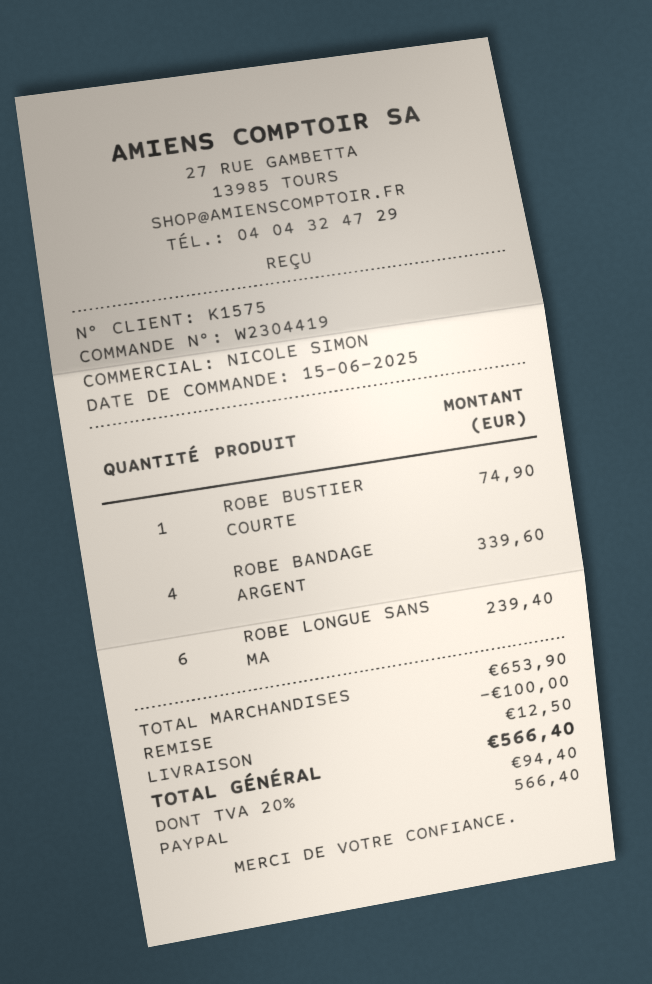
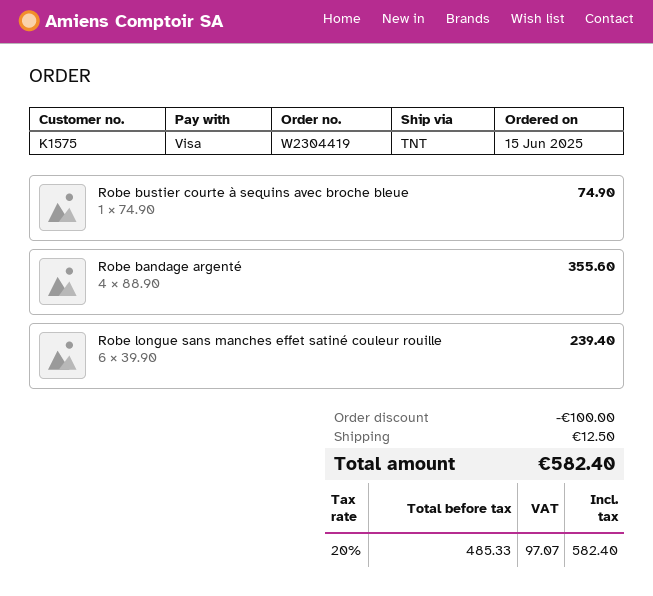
payment method: PayPal -> Visa
ROBE BANDAGE ARGENT: 4 for 339.60 -> 4 for 355.60
tax: 20% = 94.40 -> 20% = 97.07
total: 566.40 -> 582.40

